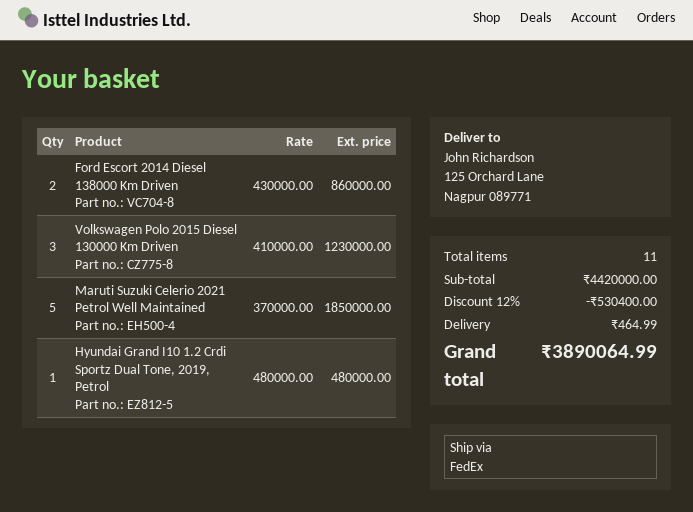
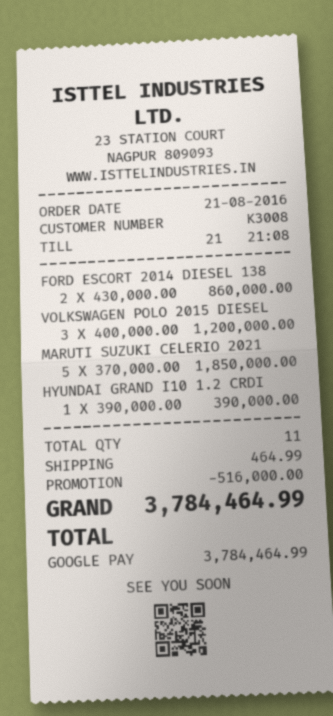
Volkswagen Polo 2015 Diesel 130000 Km Driven: 3 x 410000.00 = 1230000.00 -> 3 x 400000.00 = 1200000.00
Hyundai Grand I10 1.2 Crdi Sportz Dual Tone, 2019, Petrol: 1 x 480000.00 = 480000.00 -> 1 x 390000.00 = 390000.00
discount: 530400.00 -> 516000.00
total: 3890064.99 -> 3784464.99

